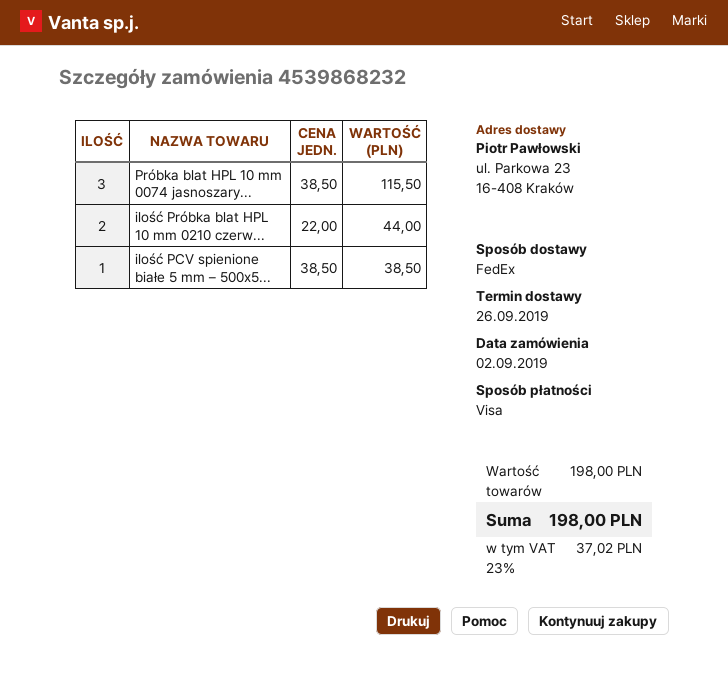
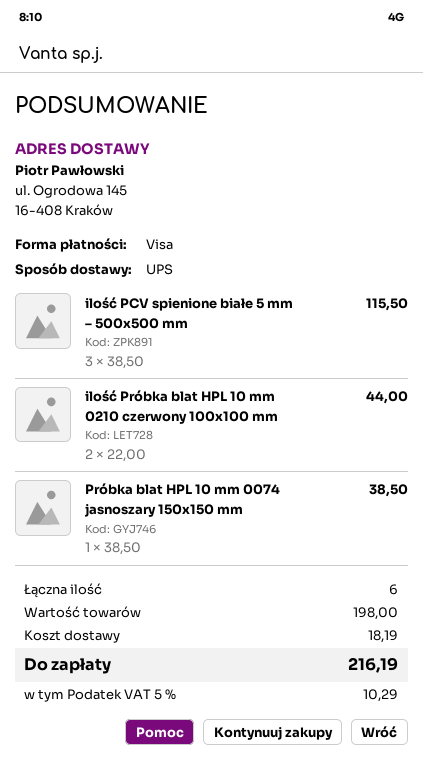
shipping method: FedEx -> UPS
ship to: ul. Parkowa 23, 16-408 Kraków -> ul. Ogrodowa 145, 16-408 Kraków
Próbka blat HPL 10 mm 0074 jasnoszary...: 3 x 38.50 = 115.50 -> 1 x 38.50 = 38.50
ilość PCV spienione białe 5 mm – 500x5...: 1 x 38.50 = 38.50 -> 3 x 38.50 = 115.50
shipping: none -> 18.19
tax: 23% = 37.02 -> 5% = 10.29
total: 198.00 -> 216.19

